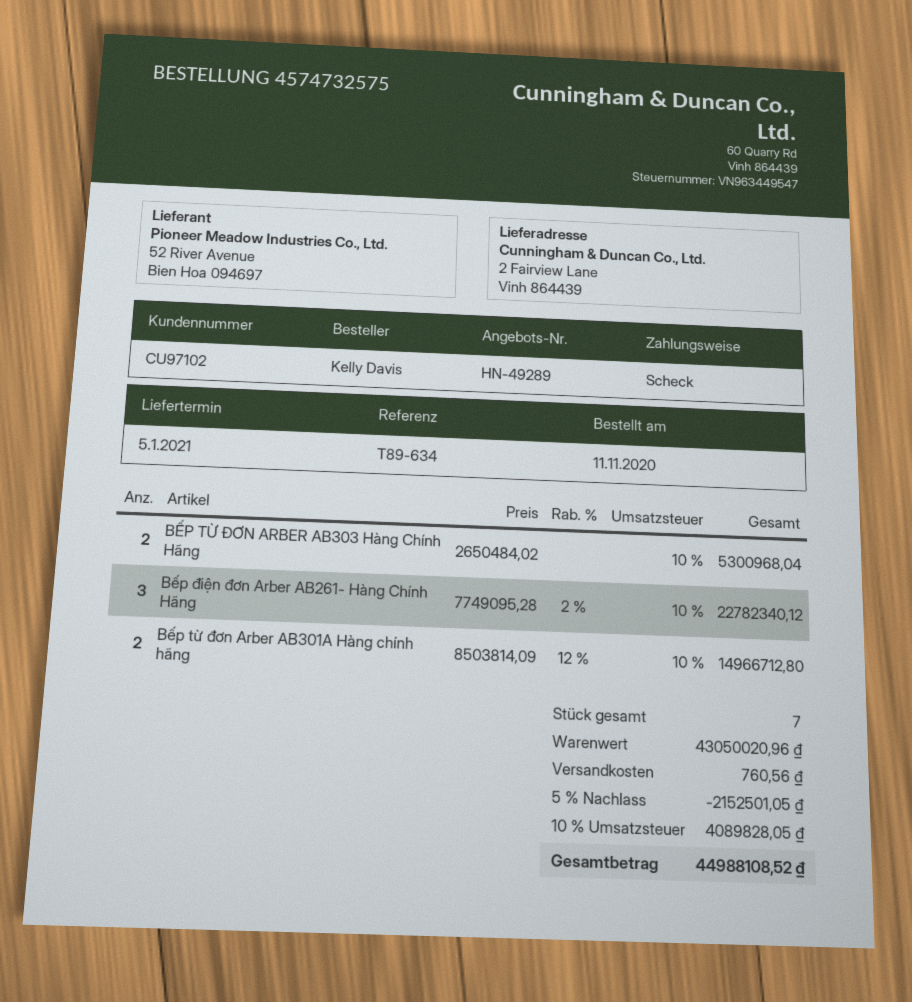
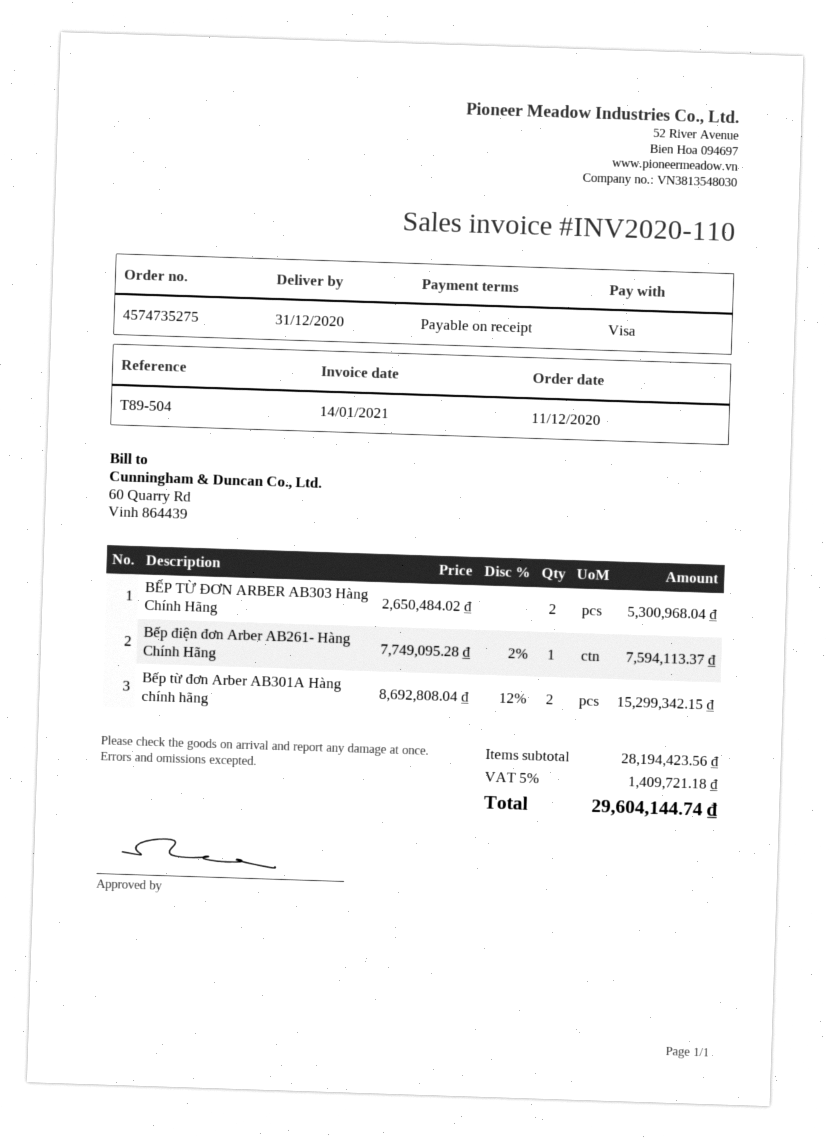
order number: 4574732575 -> 4574735275
order date: 2020-11-11 -> 2020-12-11
delivery date: 2021-01-05 -> 2020-12-31
reference: T89-634 -> T89-504
payment method: cheque -> Visa
Bếp điện đơn Arber AB261- Hàng Chính Hãng: 3 x 7749095.28 - 2% = 22782340.12 -> 1 x 7749095.28 - 2% = 7594113.37
Bếp từ đơn Arber AB301A Hàng chính hãng: 2 x 8503814.09 - 12% = 14966712.80 -> 2 x 8692808.04 - 12% = 15299342.15
subtotal: 43050020.96 -> 28194423.56
discount: 5% = 2152501.05 -> none
shipping: 760.56 -> none
tax: 10% = 4089828.05 -> 5% = 1409721.18
total: 44988108.52 -> 29604144.74

